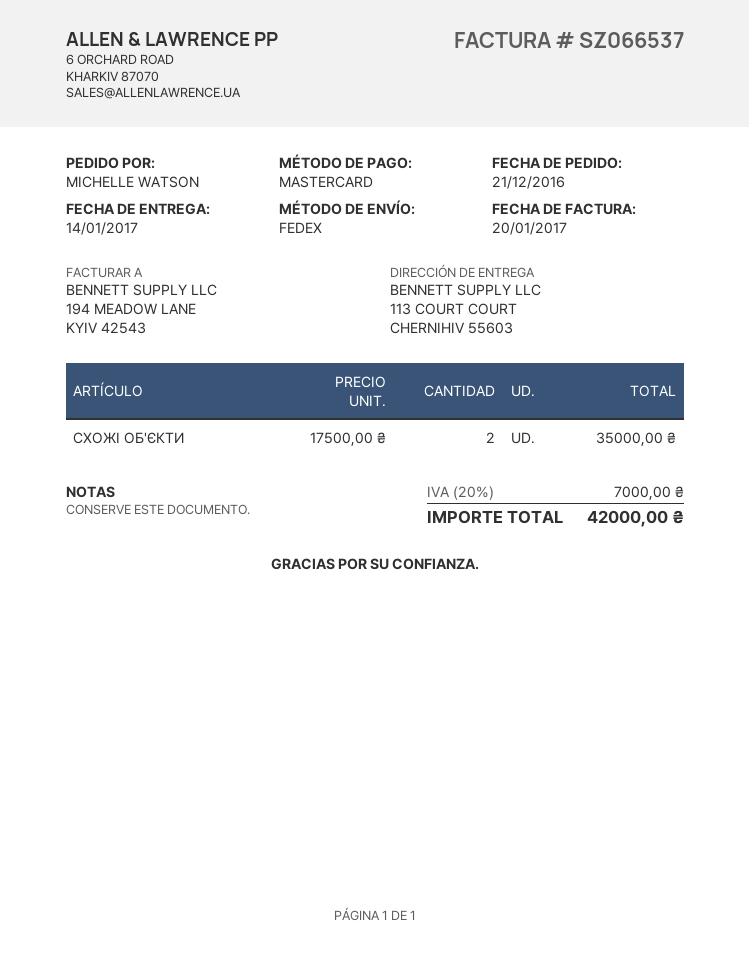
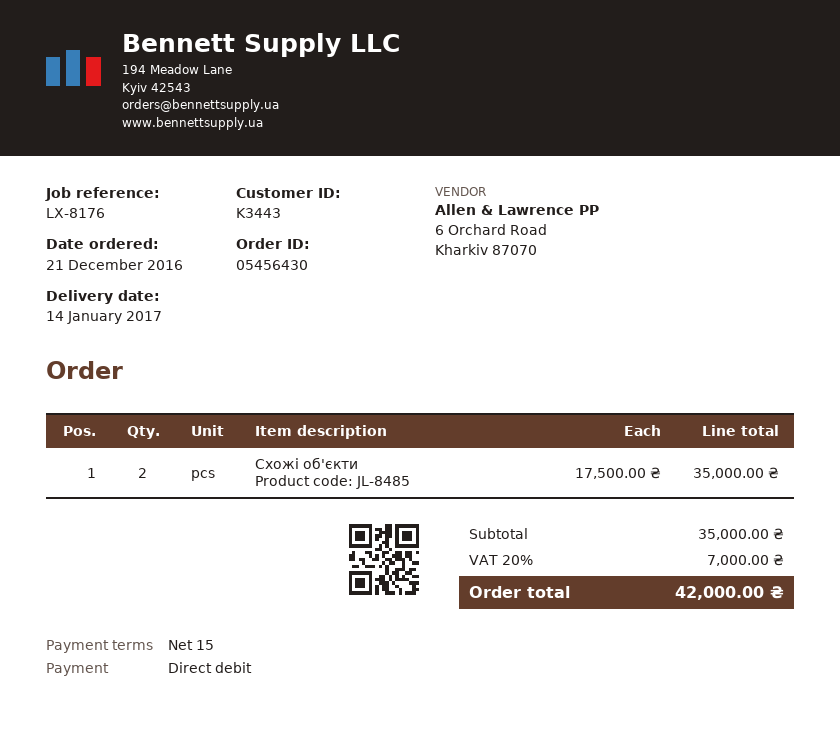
payment method: Mastercard -> direct debit

